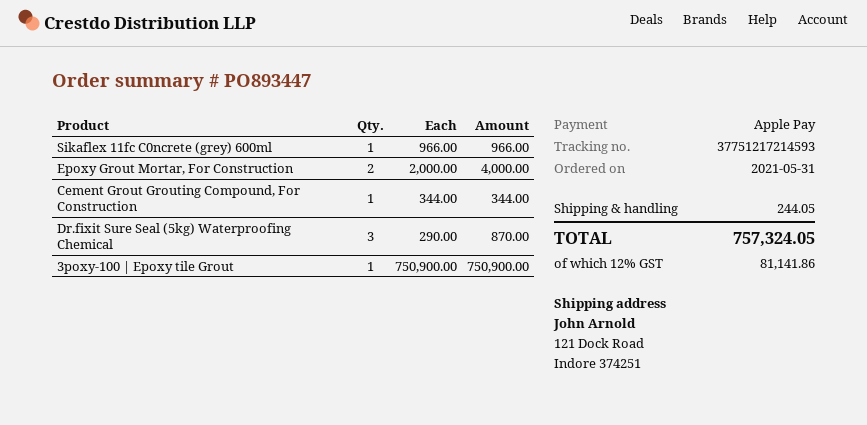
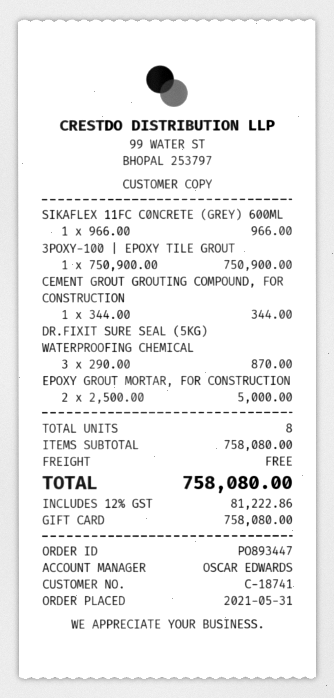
payment method: Apple Pay -> gift card
Epoxy Grout Mortar, For Construction: 2 x 2000.00 = 4000.00 -> 2 x 2500.00 = 5000.00
shipping: 244.05 -> 0.00
tax: 12% = 81141.86 -> 12% = 81222.86
total: 757324.05 -> 758080.00

